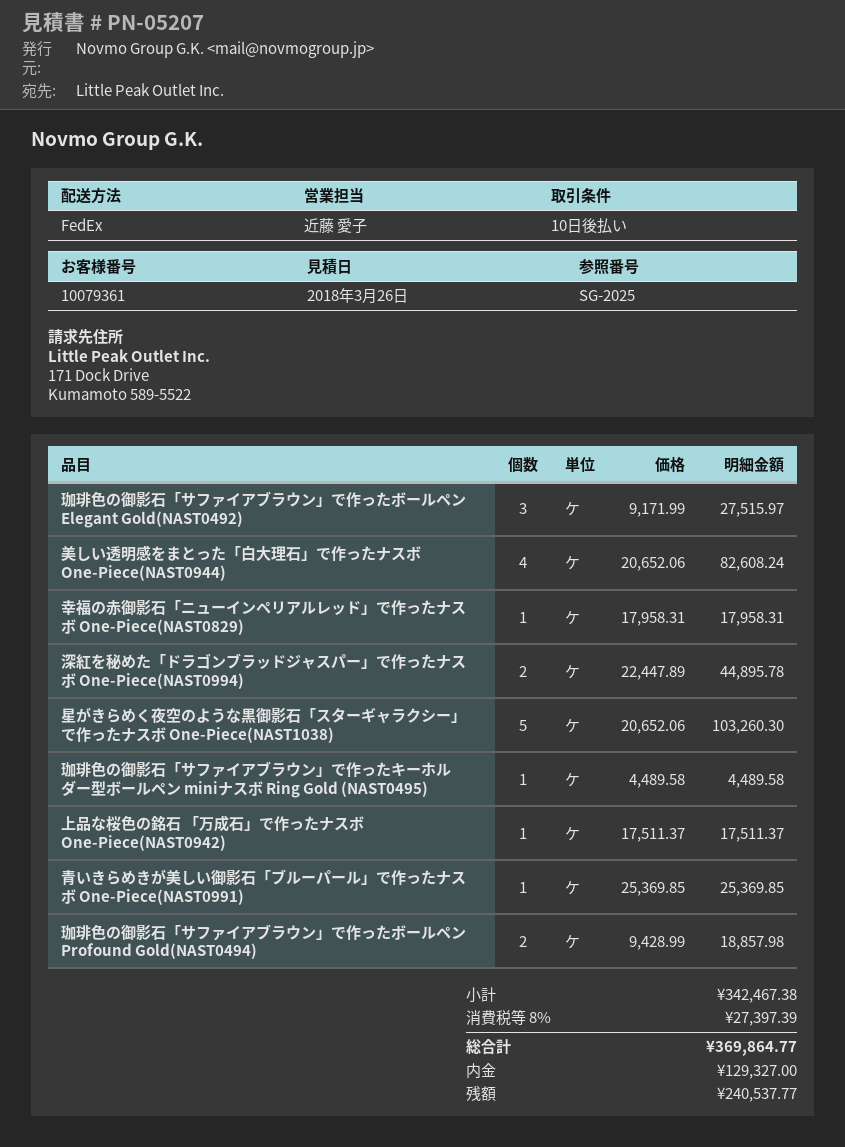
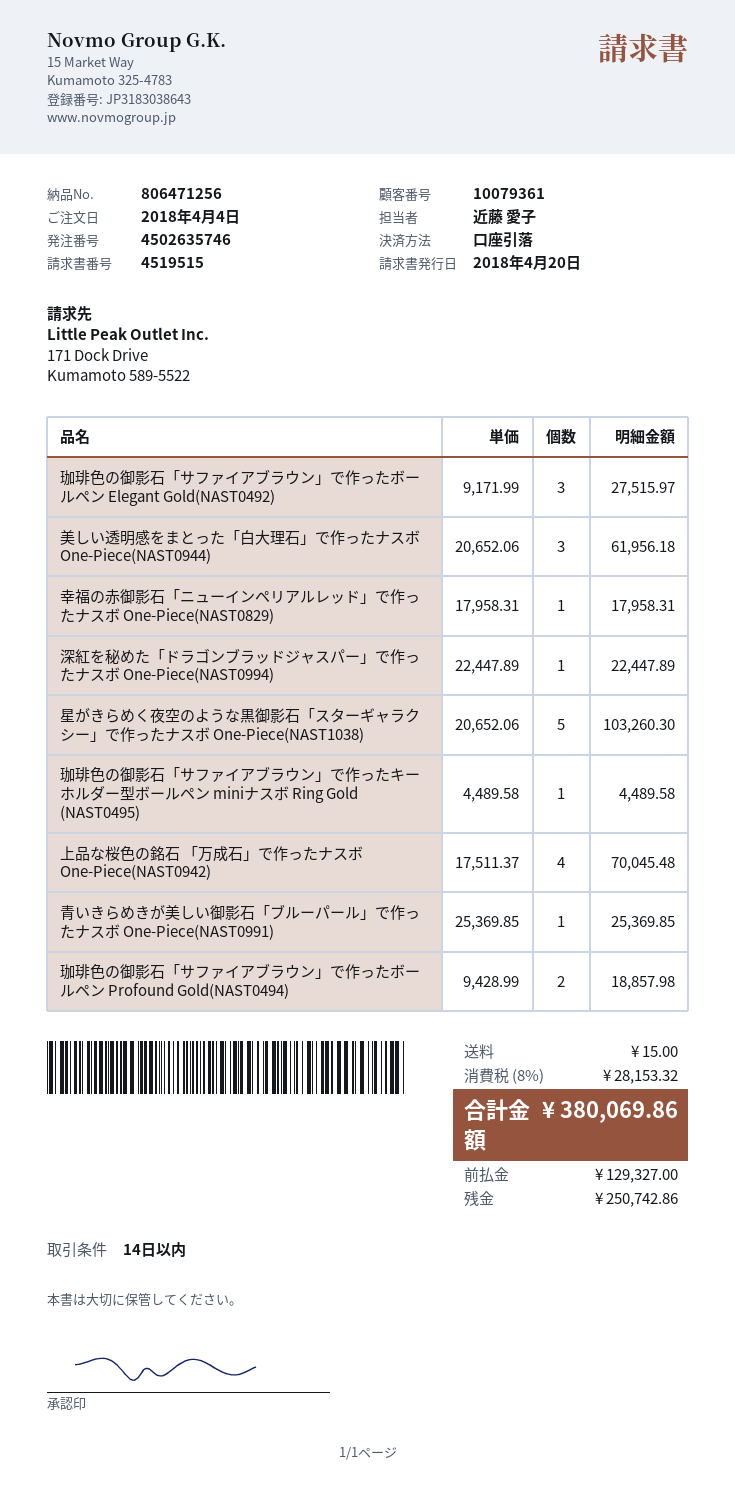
payment terms: 10 days -> 14 days
美しい透明感をまとった「白大理石」で作ったナスボ One-Piece(NAST0944): 4 x 20652.06 = 82608.24 -> 3 x 20652.06 = 61956.18
深紅を秘めた「ドラゴンブラッドジャスパー」で作ったナスボ One-Piece(NAST0994): 2 x 22447.89 = 44895.78 -> 1 x 22447.89 = 22447.89
上品な桜色の銘石 「万成石」で作ったナスボ One-Piece(NAST0942): 1 x 17511.37 = 17511.37 -> 4 x 17511.37 = 70045.48
shipping: none -> 15.00
tax: 8% = 27397.39 -> 8% = 28153.32
total: 369864.77 -> 380069.86
balance: 240537.77 -> 250742.86

